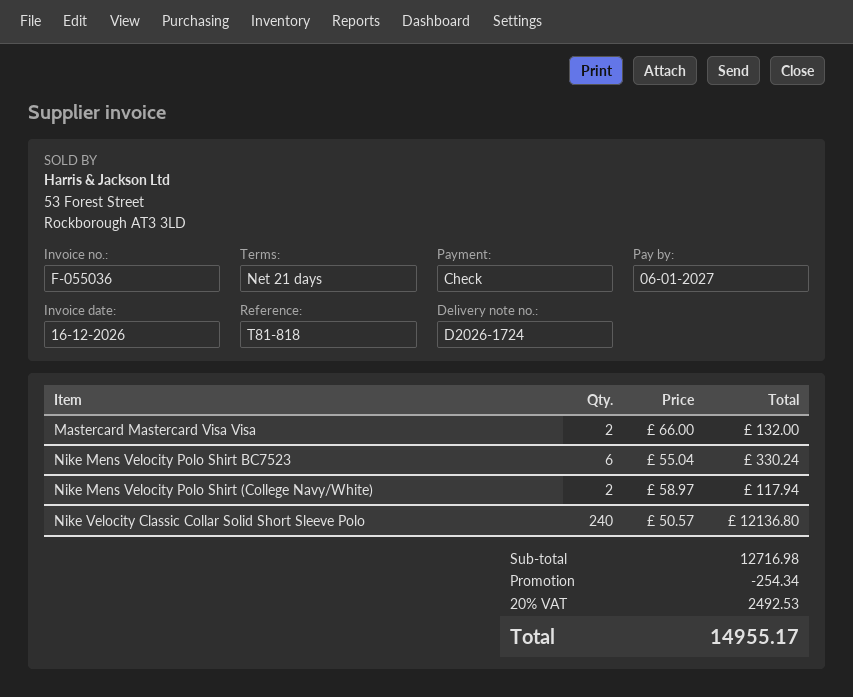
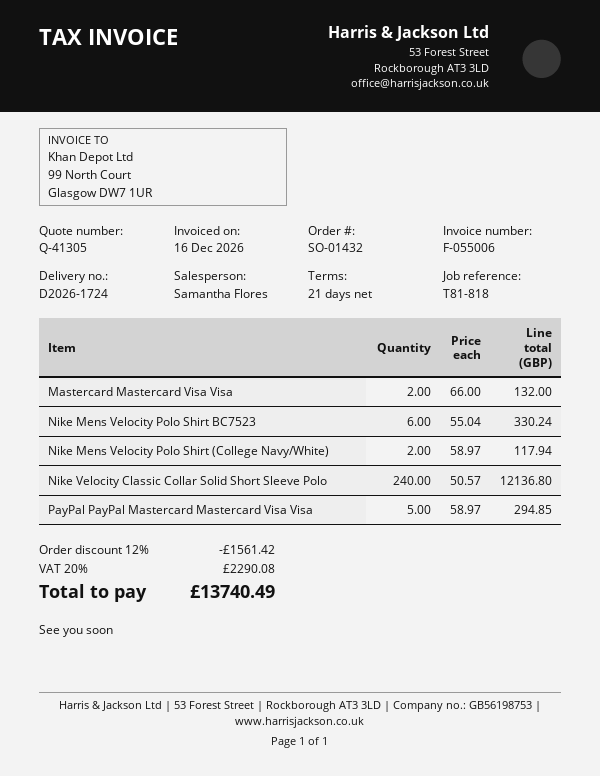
invoice number: F-055036 -> F-055006
PayPal PayPal Mastercard Mastercard Visa Visa: none -> 5 x 58.97 = 294.85
discount: 254.34 -> 1561.42
tax: 20% = 2492.53 -> 20% = 2290.08
total: 14955.17 -> 13740.49

